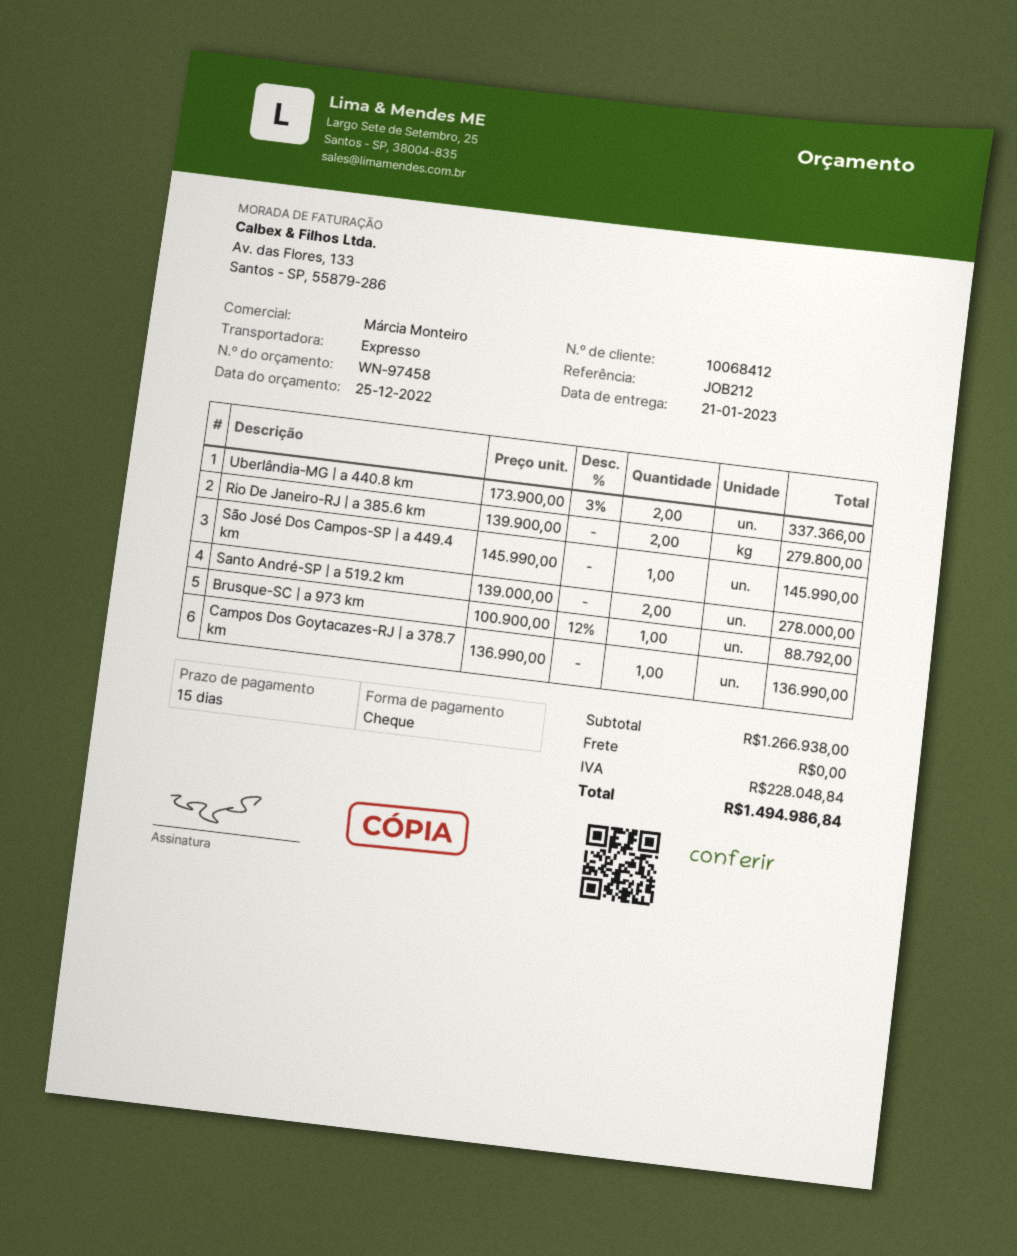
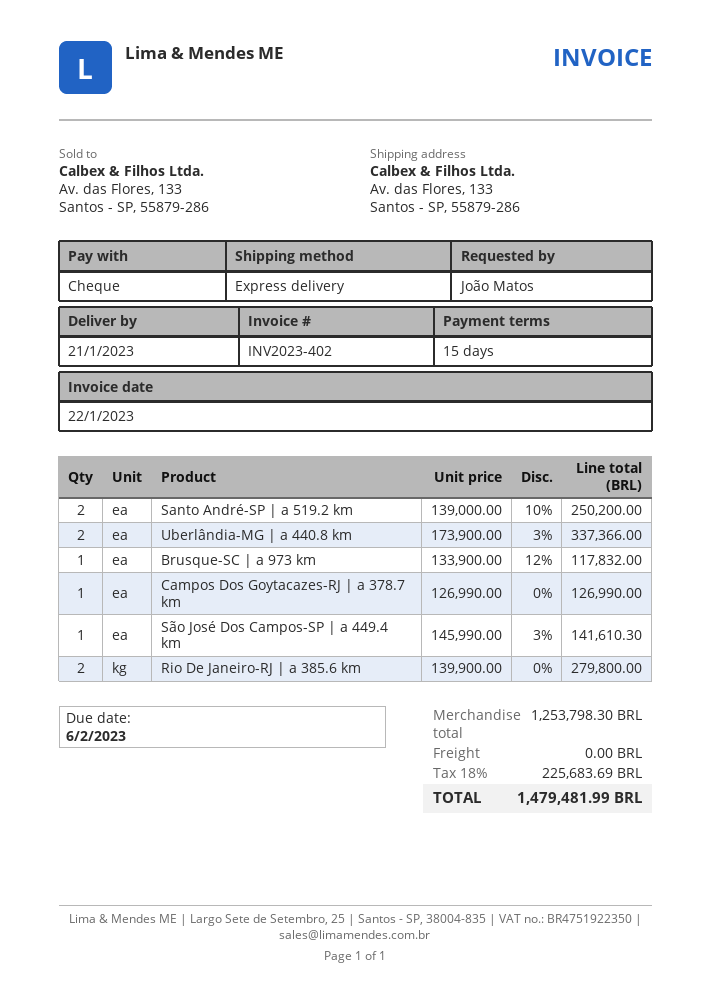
São José Dos Campos-SP | a 449.4 km: 1 x 145990.00 = 145990.00 -> 1 x 145990.00 - 3% = 141610.30
Santo André-SP | a 519.2 km: 2 x 139000.00 = 278000.00 -> 2 x 139000.00 - 10% = 250200.00
Brusque-SC | a 973 km: 1 x 100900.00 - 12% = 88792.00 -> 1 x 133900.00 - 12% = 117832.00
Campos Dos Goytacazes-RJ | a 378.7 km: 1 x 136990.00 = 136990.00 -> 1 x 126990.00 = 126990.00
subtotal: 1266938.00 -> 1253798.30
tax: 228048.84 -> 225683.69
total: 1494986.84 -> 1479481.99

